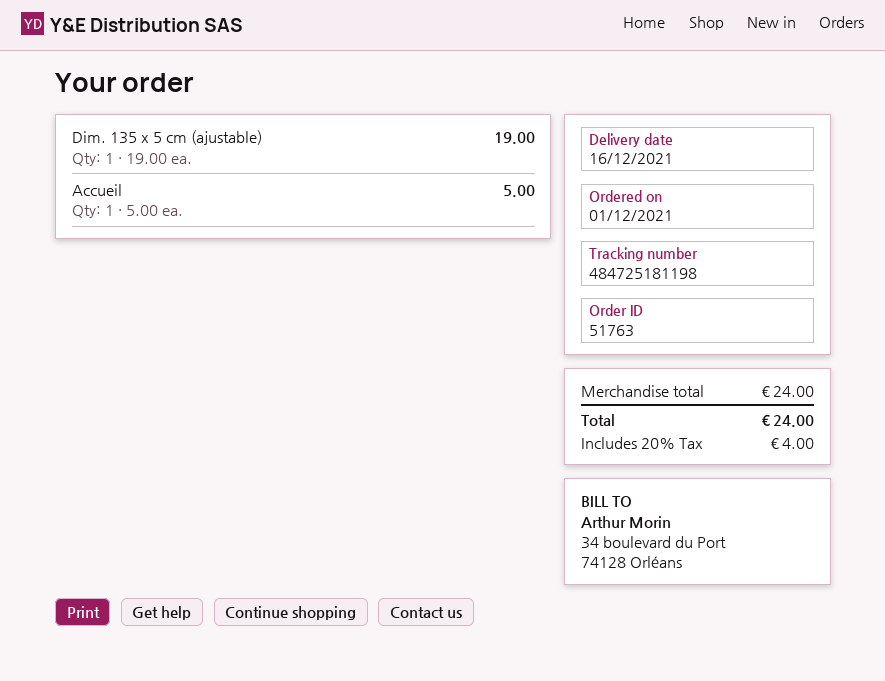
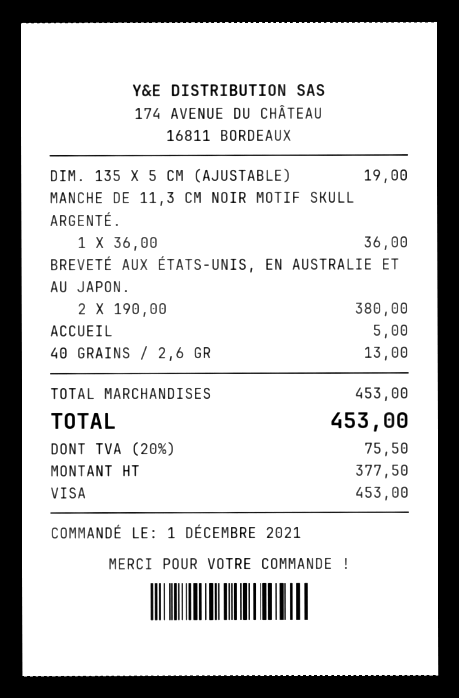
MANCHE DE 11,3 CM NOIR MOTIF SKULL ARGENTÉ.: none -> 1 x 36.00 = 36.00
BREVETÉ AUX ÉTATS-UNIS, EN AUSTRALIE ET AU JAPON.: none -> 2 x 190.00 = 380.00
40 GRAINS / 2,6 GR: none -> 1 x 13.00 = 13.00
subtotal: 24.00 -> 453.00
tax: 20% = 4.00 -> 20% = 75.50
total: 24.00 -> 453.00

